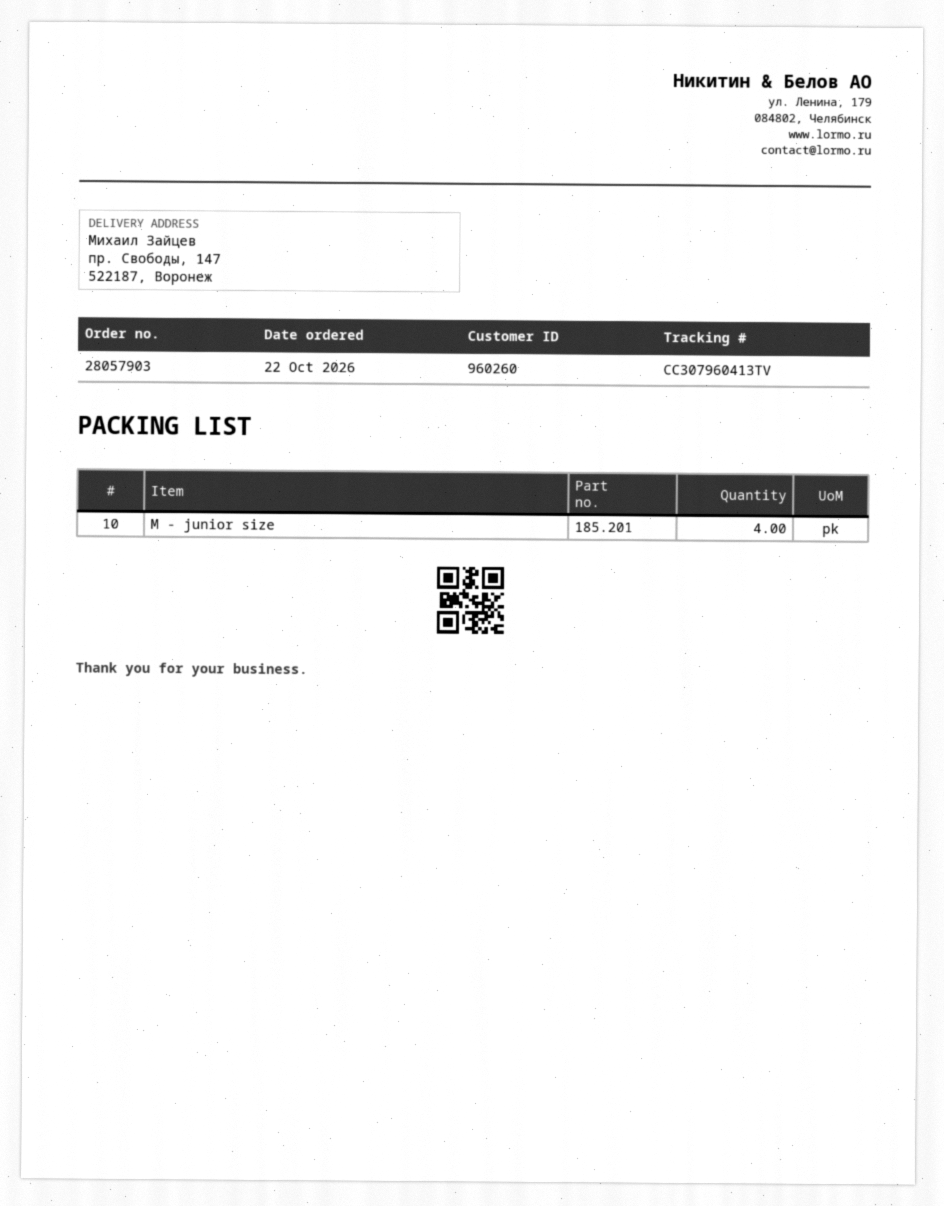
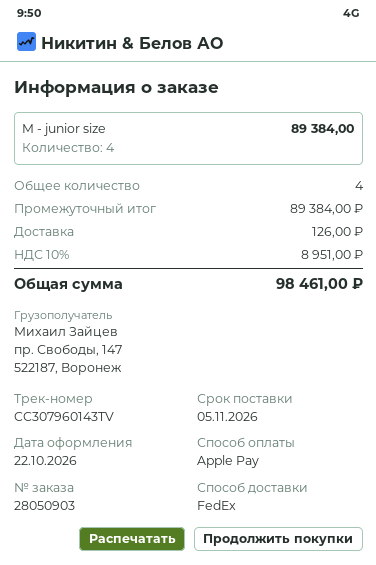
order number: 28057903 -> 28050903
tracking number: CC307960413TV -> CC307960143TV

